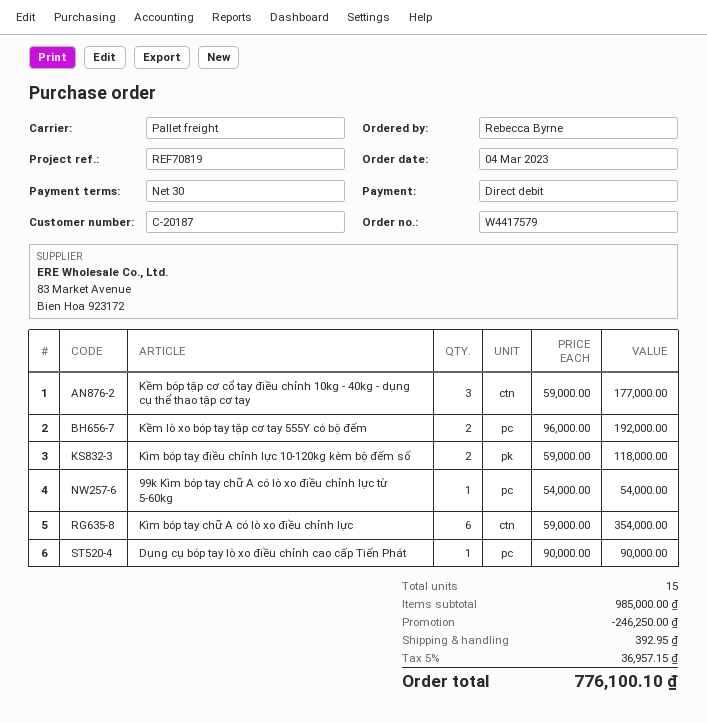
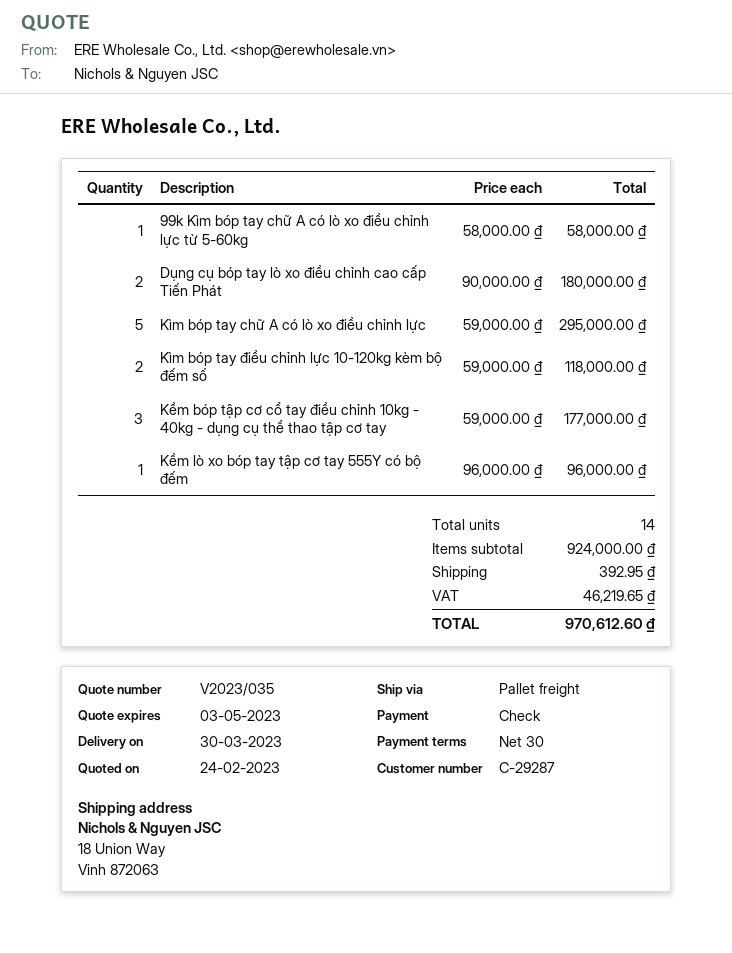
customer number: C-20187 -> C-29287
payment method: direct debit -> cheque
Kềm lò xo bóp tay tập cơ tay 555Y có bộ đếm: 2 x 96000.00 = 192000.00 -> 1 x 96000.00 = 96000.00
99k Kìm bóp tay chữ A có lò xo điều chỉnh lực từ 5-60kg: 1 x 54000.00 = 54000.00 -> 1 x 58000.00 = 58000.00
Kìm bóp tay chữ A có lò xo điều chỉnh lực: 6 x 59000.00 = 354000.00 -> 5 x 59000.00 = 295000.00
Dụng cụ bóp tay lò xo điều chỉnh cao cấp Tiến Phát: 1 x 90000.00 = 90000.00 -> 2 x 90000.00 = 180000.00
total quantity: 15 -> 14
subtotal: 985000.00 -> 924000.00
discount: 246250.00 -> none
tax: 36957.15 -> 46219.65
total: 776100.10 -> 970612.60

